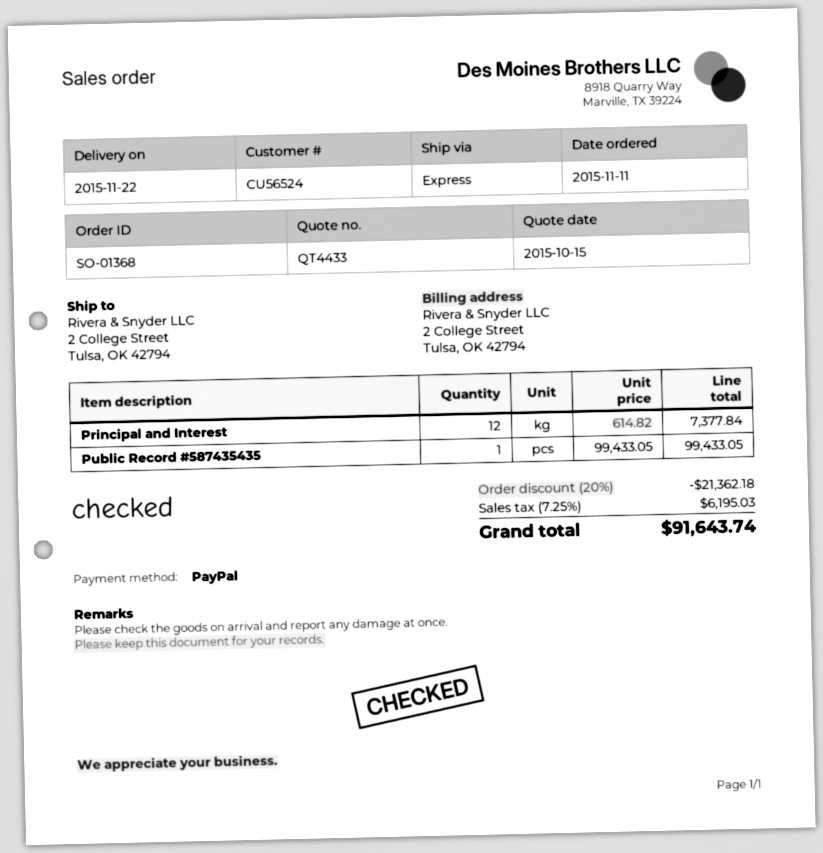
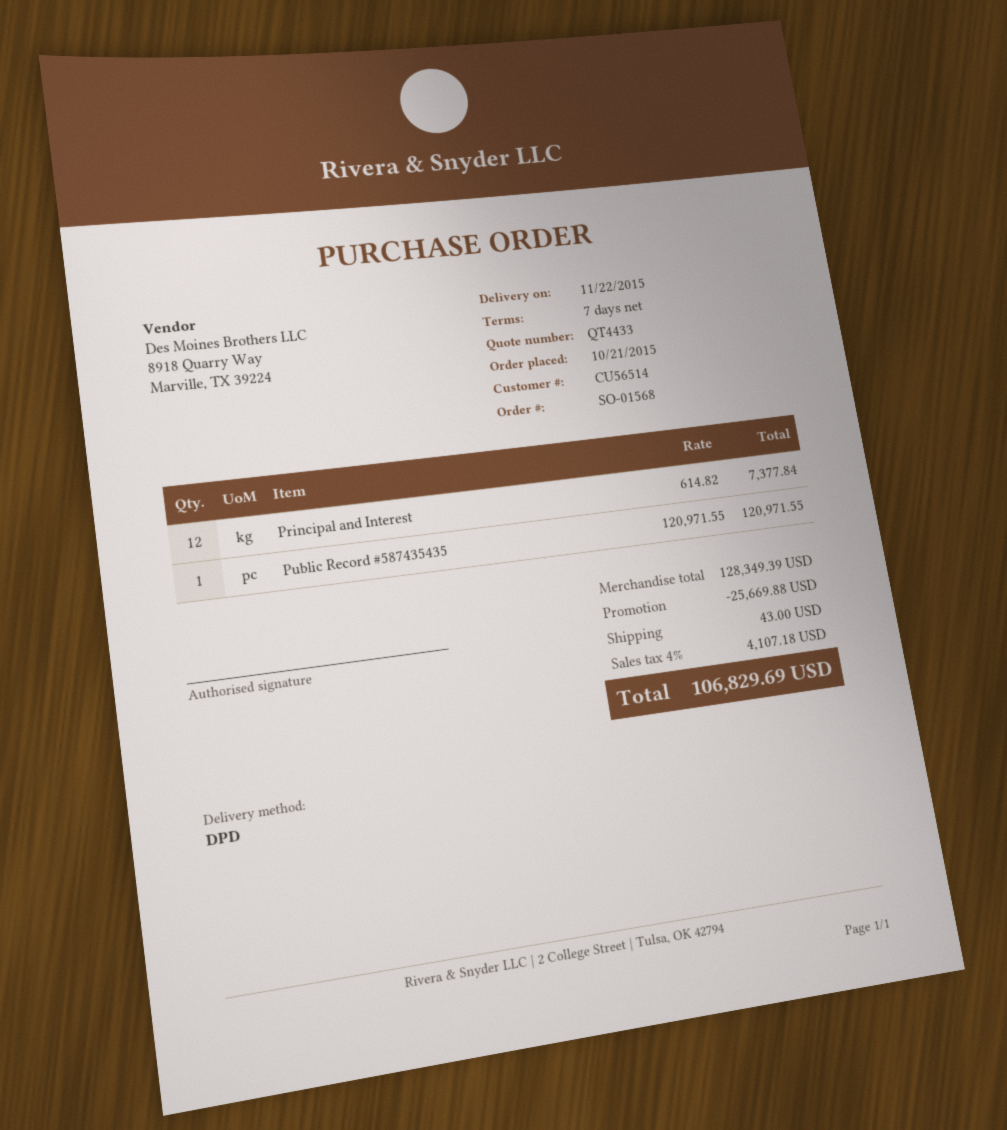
order number: SO-01368 -> SO-01568
order date: 2015-11-11 -> 2015-10-21
customer number: CU56524 -> CU56514
shipping method: express -> DPD
Public Record #587435435: 1 x 99433.05 = 99433.05 -> 1 x 120971.55 = 120971.55
discount: 21362.18 -> 25669.88
shipping: none -> 43.00
tax: 7.25% = 6195.03 -> 4% = 4107.18
total: 91643.74 -> 106829.69

